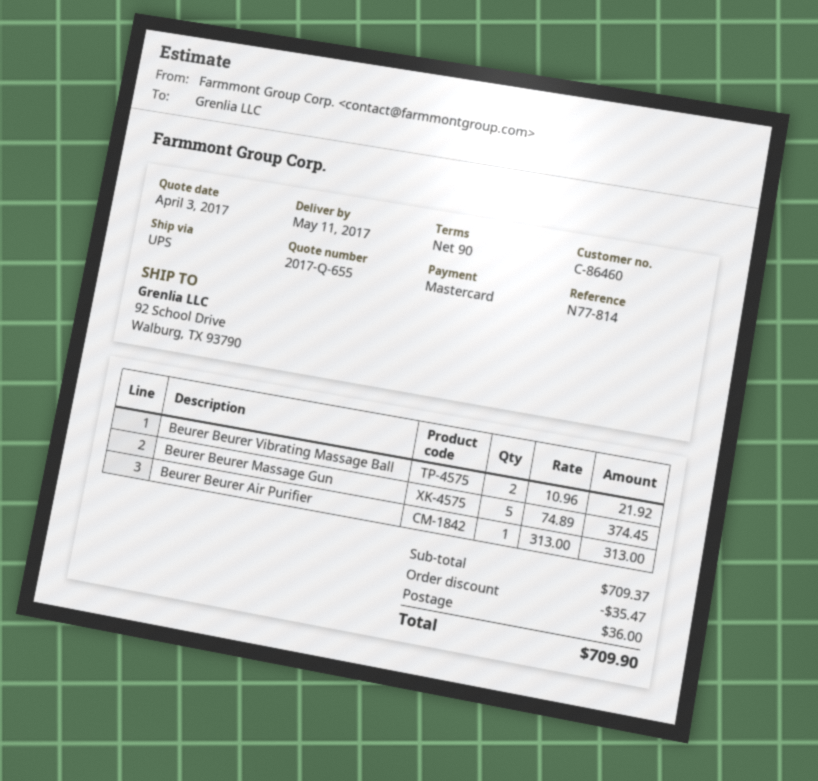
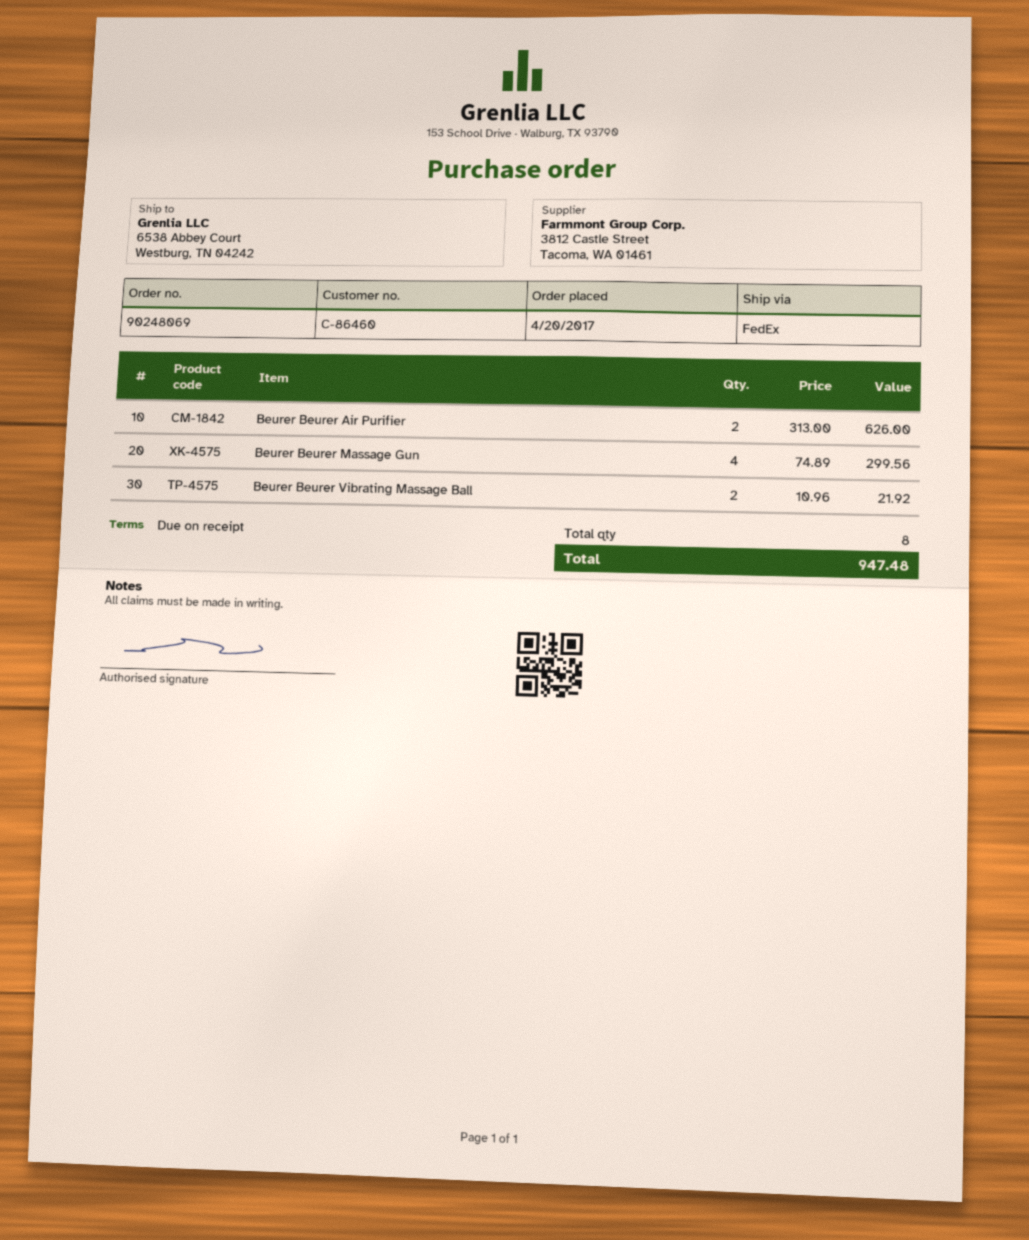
payment terms: 90 days -> on receipt
shipping method: UPS -> FedEx
ship to: 92 School Drive, Walburg, TX 93790 -> 6538 Abbey Court, Westburg, TN 04242
Beurer Beurer Massage Gun: 5 x 74.89 = 374.45 -> 4 x 74.89 = 299.56
Beurer Beurer Air Purifier: 1 x 313.00 = 313.00 -> 2 x 313.00 = 626.00
discount: 35.47 -> none
shipping: 36.00 -> none
total: 709.90 -> 947.48

